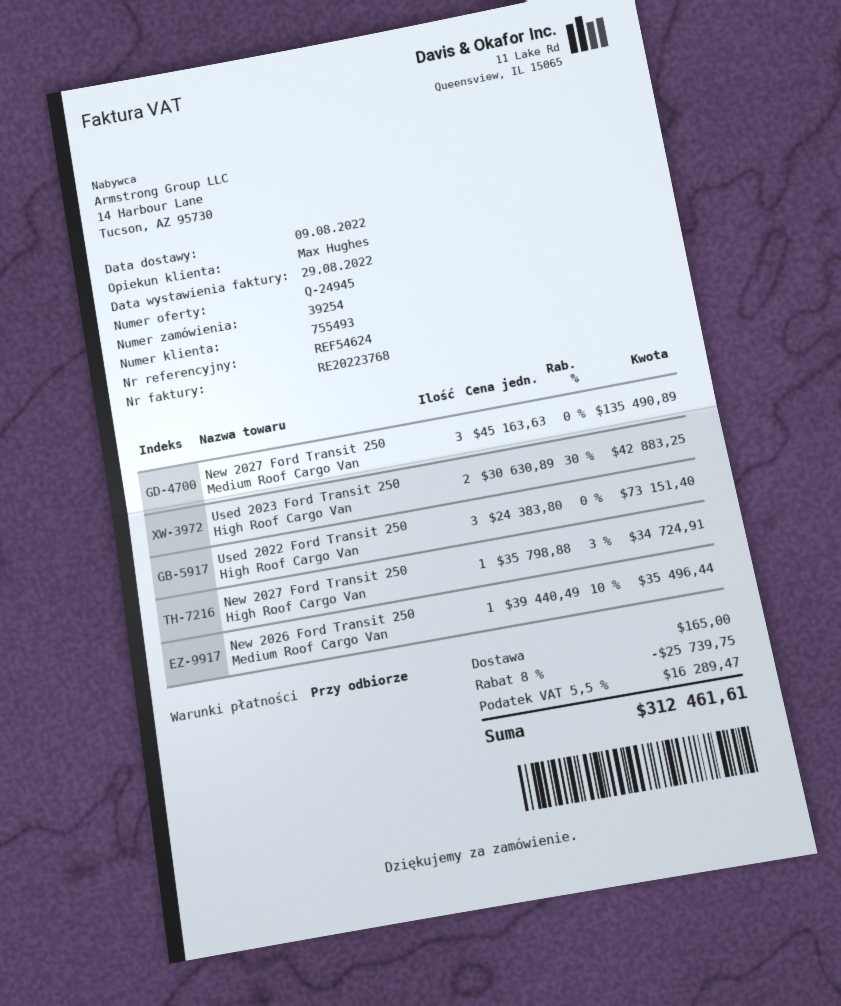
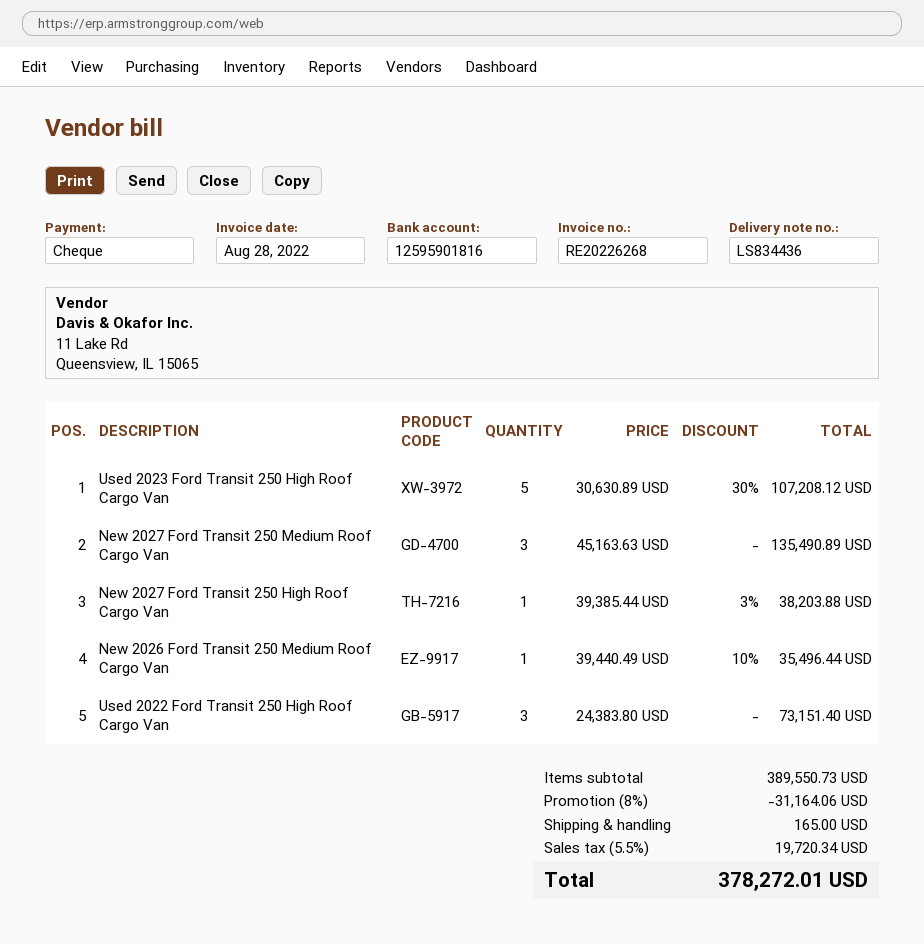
invoice number: RE20223768 -> RE20226268
invoice date: 2022-08-29 -> 2022-08-28
Used 2023 Ford Transit 250 High Roof Cargo Van: 2 x 30630.89 - 30% = 42883.25 -> 5 x 30630.89 - 30% = 107208.12
New 2027 Ford Transit 250 High Roof Cargo Van: 1 x 35798.88 - 3% = 34724.91 -> 1 x 39385.44 - 3% = 38203.88
discount: 8% = 25739.75 -> 8% = 31164.06
tax: 5.5% = 16289.47 -> 5.5% = 19720.34
total: 312461.61 -> 378272.01

